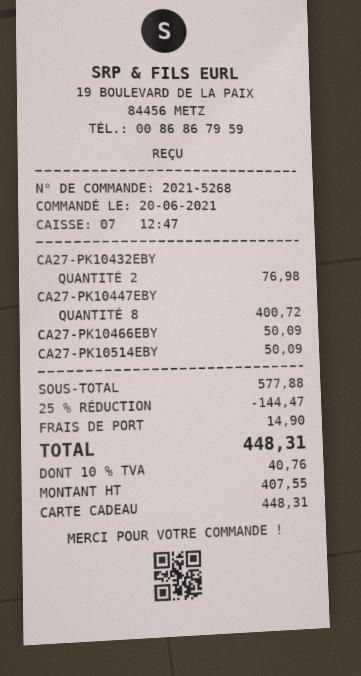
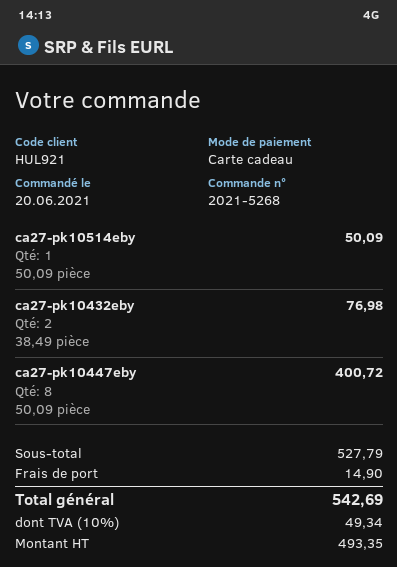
CA27-PK10466EBY: 1 for 50.09 -> none
subtotal: 577.88 -> 527.79
discount: 25% = 144.47 -> none
net: 407.55 -> 493.35
tax: 10% = 40.76 -> 10% = 49.34
total: 448.31 -> 542.69

